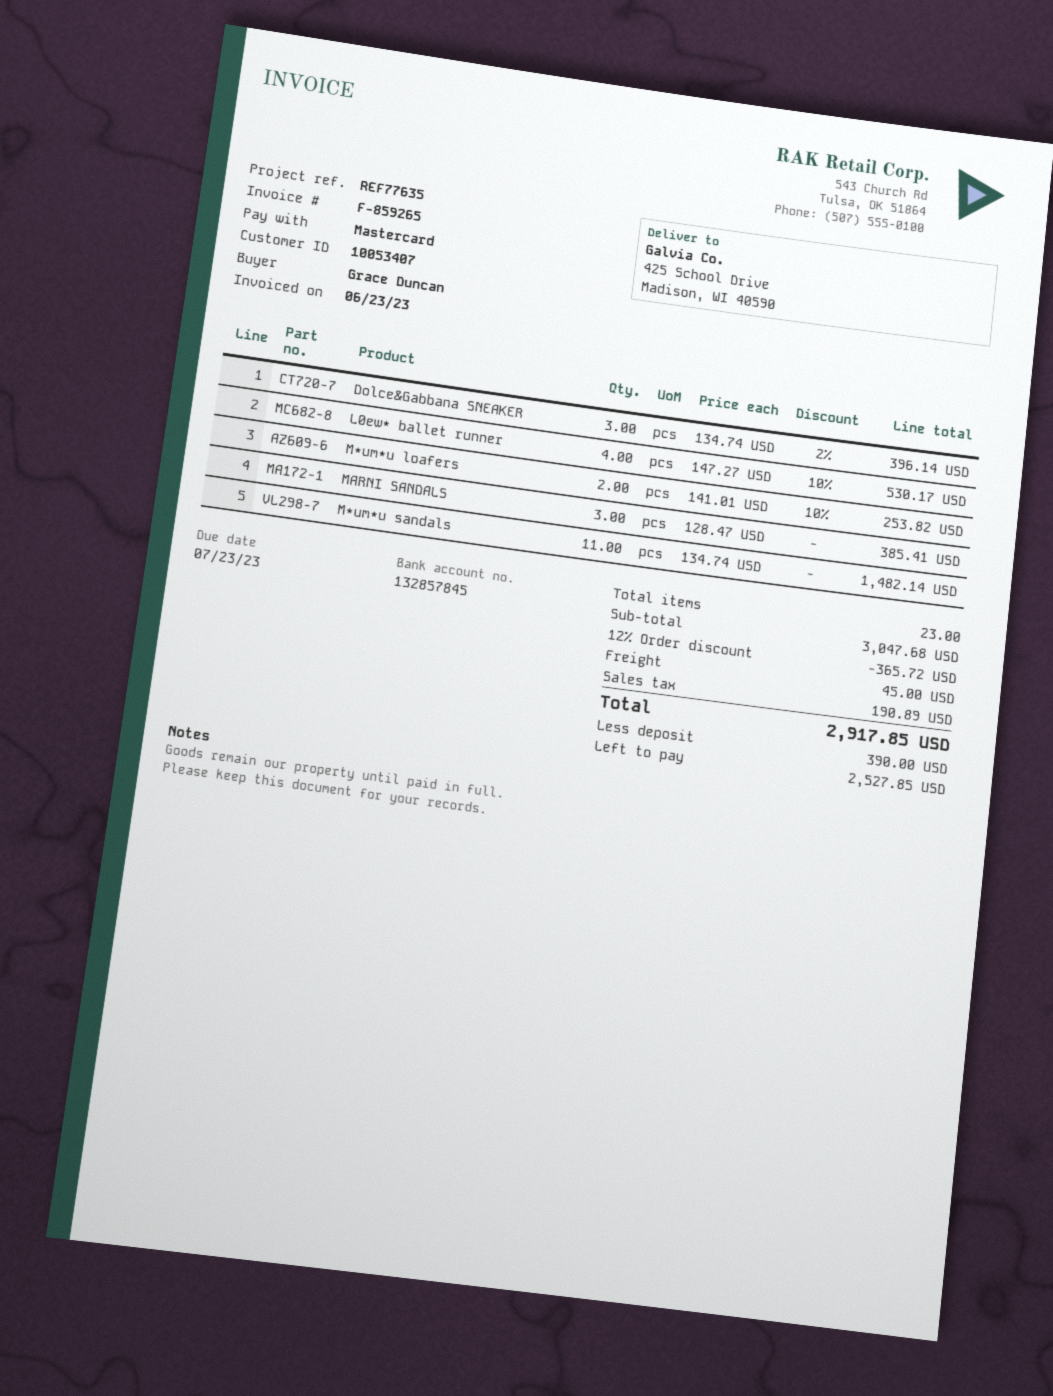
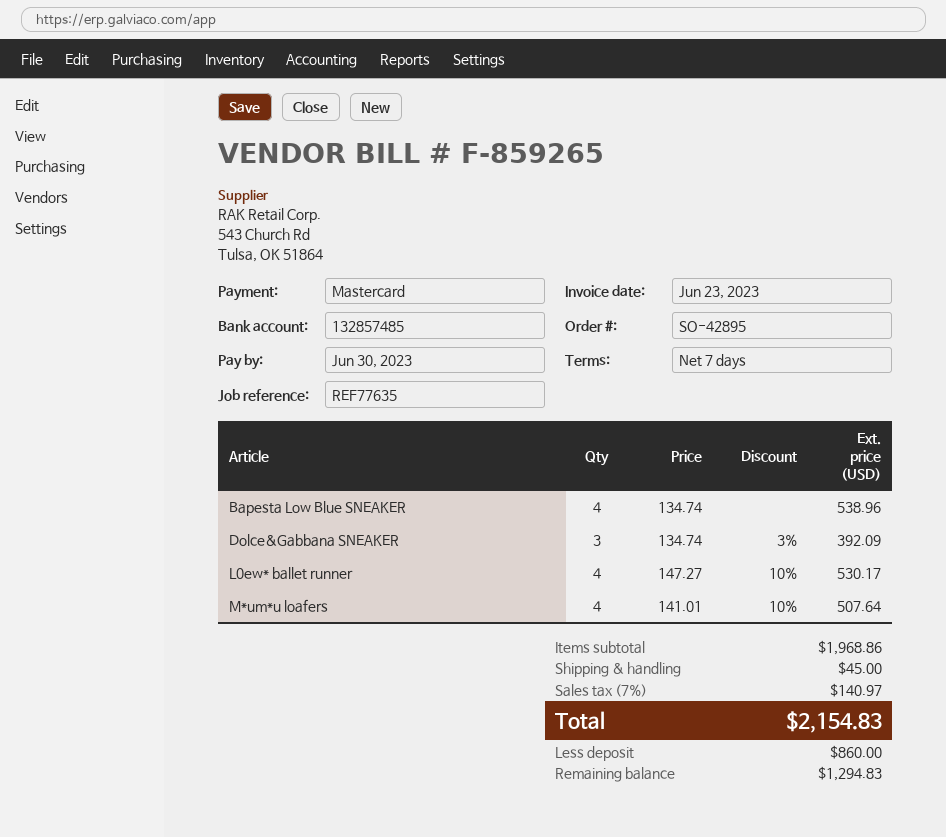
due date: 2023-07-23 -> 2023-06-30
bank account: 132857845 -> 132857485
Dolce&Gabbana SNEAKER: 3 x 134.74 - 2% = 396.14 -> 3 x 134.74 - 3% = 392.09
M*um*u loafers: 2 x 141.01 - 10% = 253.82 -> 4 x 141.01 - 10% = 507.64
MARNI SANDALS: 3 x 128.47 = 385.41 -> none
M*um*u sandals: 11 x 134.74 = 1482.14 -> none
Bapesta Low Blue SNEAKER: none -> 4 x 134.74 = 538.96
subtotal: 3047.68 -> 1968.86
discount: 12% = 365.72 -> none
tax: 190.89 -> 140.97
total: 2917.85 -> 2154.83
deposit: 390.00 -> 860.00
balance: 2527.85 -> 1294.83

